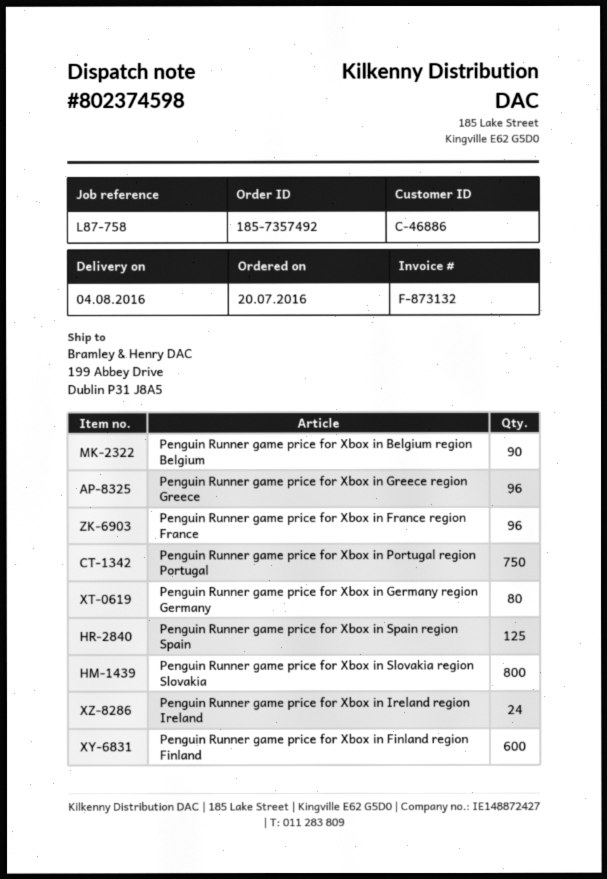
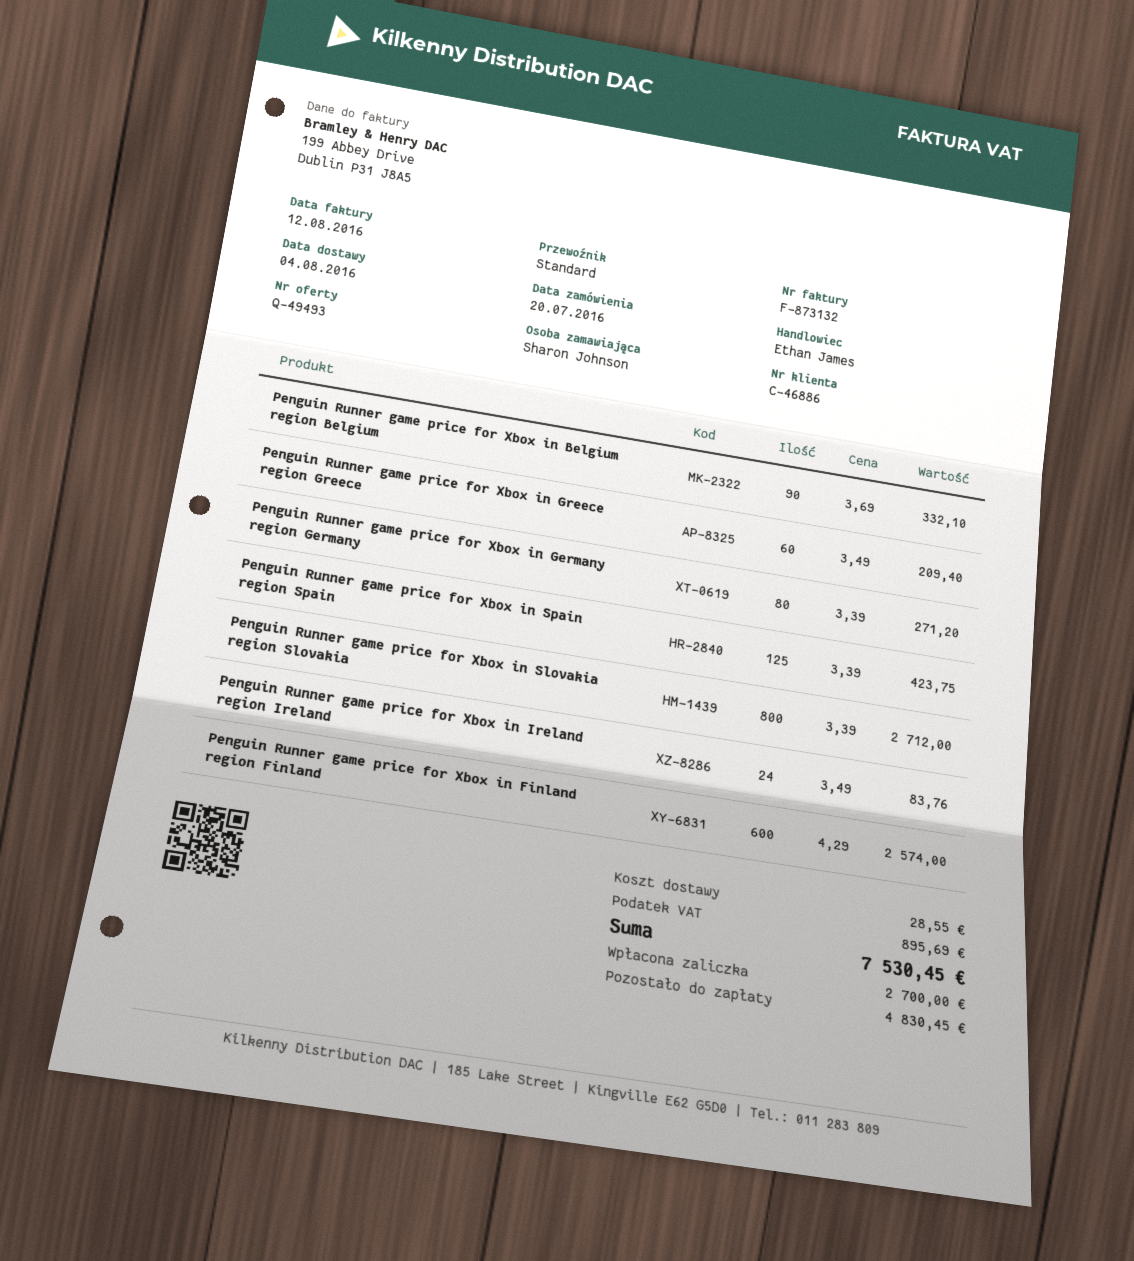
Penguin Runner game price for Xbox in Greece region Greece: 96 -> 60
Penguin Runner game price for Xbox in France region France: 96 -> none
Penguin Runner game price for Xbox in Portugal region Portugal: 750 -> none

